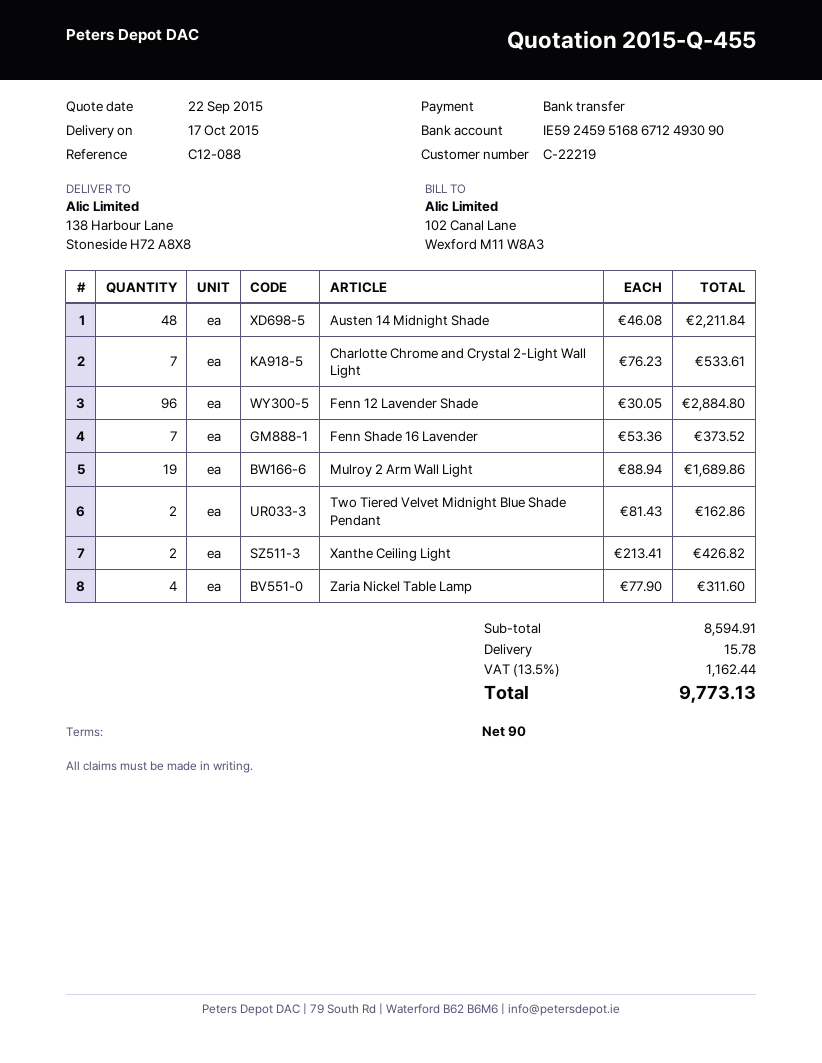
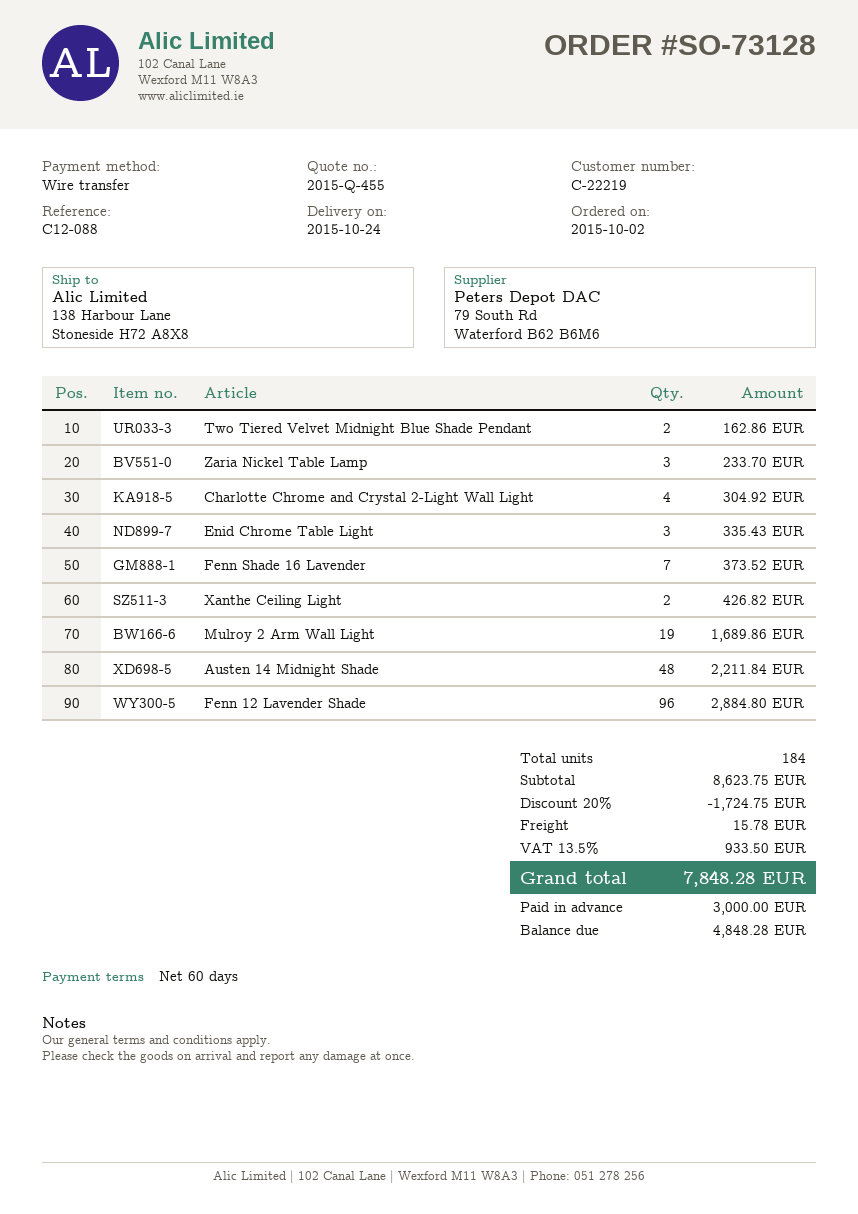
delivery date: 2015-10-17 -> 2015-10-24
payment terms: 90 days -> 60 days
Charlotte Chrome and Crystal 2-Light Wall Light: 7 for 533.61 -> 4 for 304.92
Zaria Nickel Table Lamp: 4 for 311.60 -> 3 for 233.70
Enid Chrome Table Light: none -> 3 for 335.43
subtotal: 8594.91 -> 8623.75
discount: none -> 20% = 1724.75
tax: 13.5% = 1162.44 -> 13.5% = 933.50
total: 9773.13 -> 7848.28

